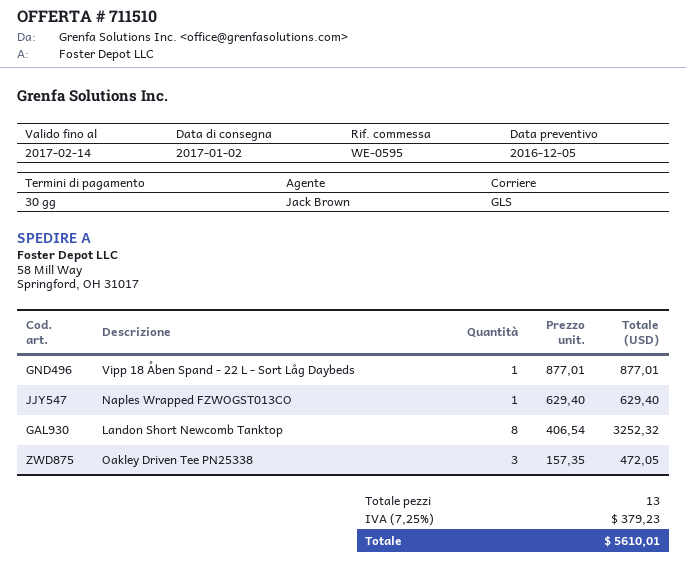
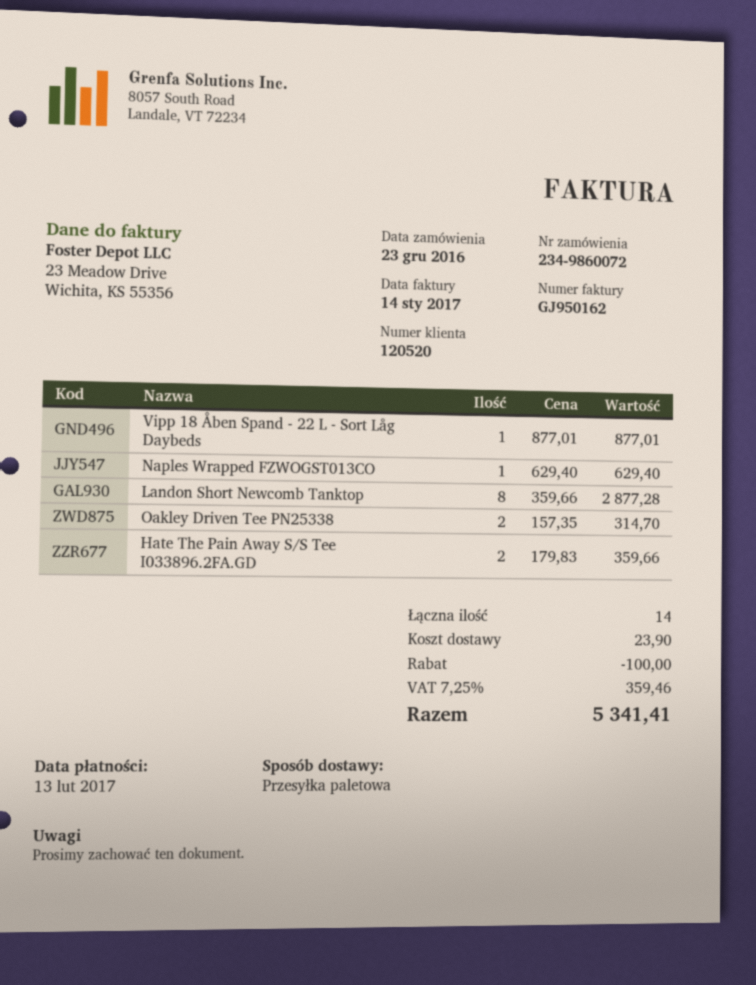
shipping method: GLS -> pallet freight
Landon Short Newcomb Tanktop: 8 x 406.54 = 3252.32 -> 8 x 359.66 = 2877.28
Oakley Driven Tee PN25338: 3 x 157.35 = 472.05 -> 2 x 157.35 = 314.70
Hate The Pain Away S/S Tee I033896.2FA.GD: none -> 2 x 179.83 = 359.66
total quantity: 13 -> 14
discount: none -> 100.00
shipping: none -> 23.90
tax: 7.25% = 379.23 -> 7.25% = 359.46
total: 5610.01 -> 5341.41

